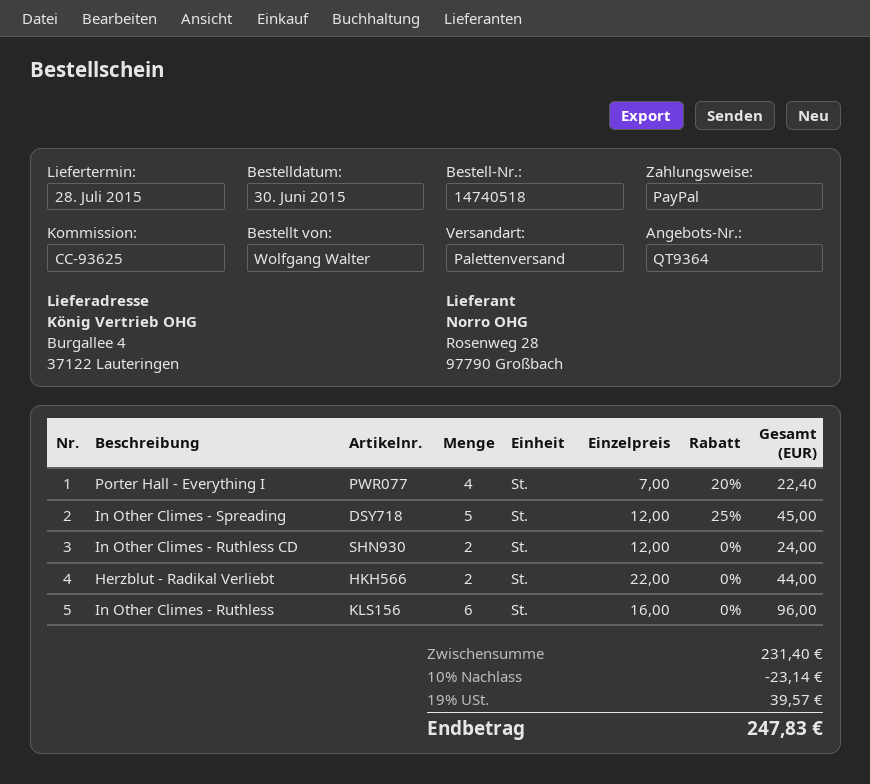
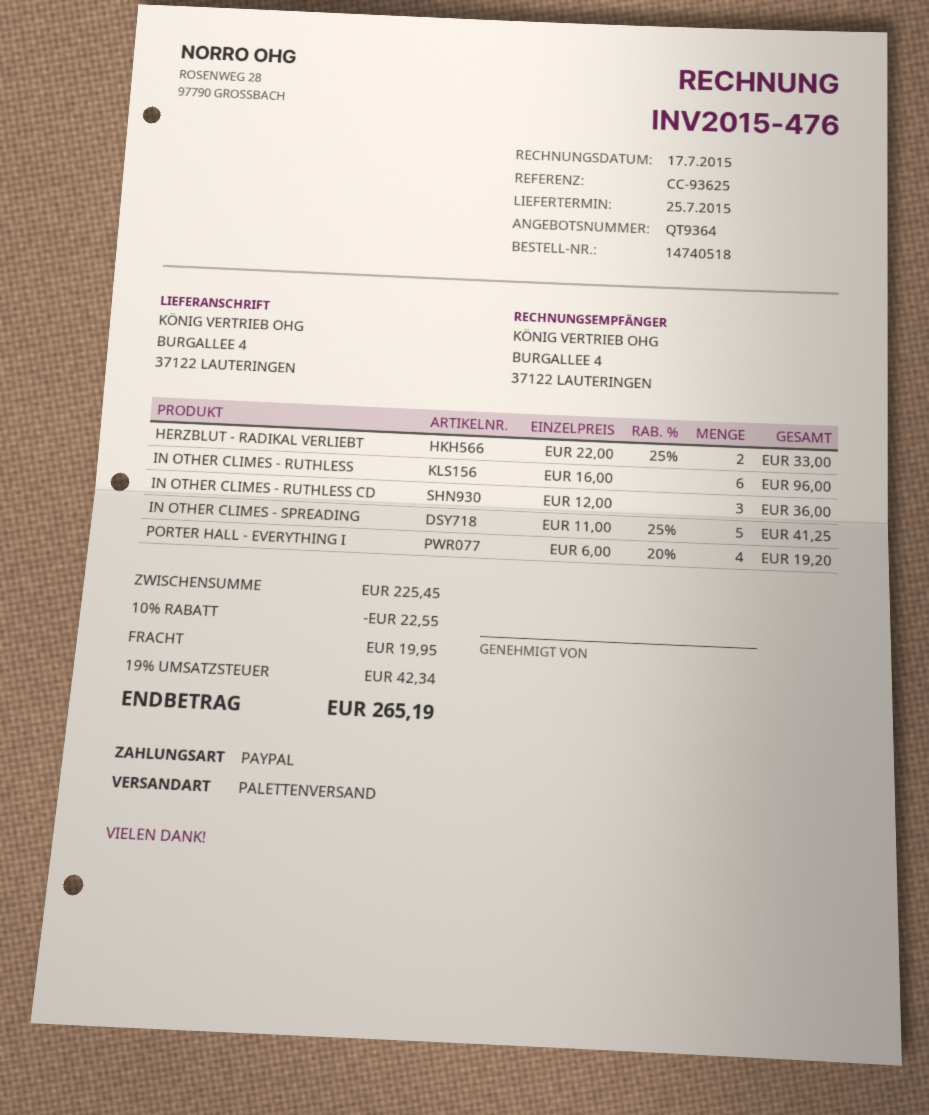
delivery date: 2015-07-28 -> 2015-07-25
Porter Hall - Everything I: 4 x 7.00 - 20% = 22.40 -> 4 x 6.00 - 20% = 19.20
In Other Climes - Spreading: 5 x 12.00 - 25% = 45.00 -> 5 x 11.00 - 25% = 41.25
In Other Climes - Ruthless CD: 2 x 12.00 = 24.00 -> 3 x 12.00 = 36.00
Herzblut - Radikal Verliebt: 2 x 22.00 = 44.00 -> 2 x 22.00 - 25% = 33.00
subtotal: 231.40 -> 225.45
discount: 10% = 23.14 -> 10% = 22.55
shipping: none -> 19.95
tax: 19% = 39.57 -> 19% = 42.34
total: 247.83 -> 265.19

